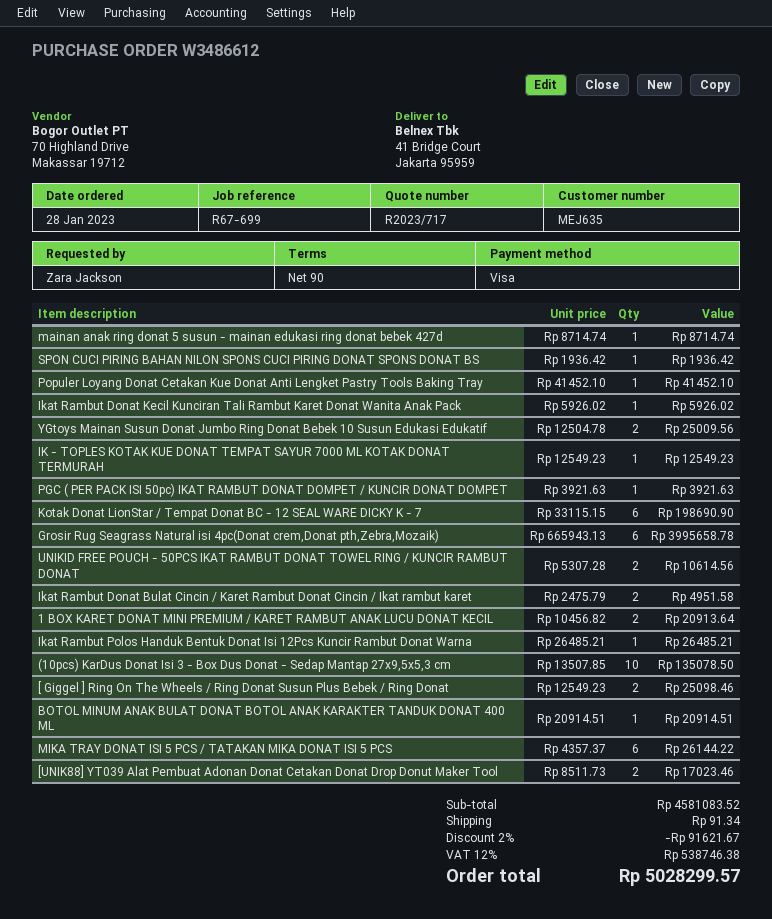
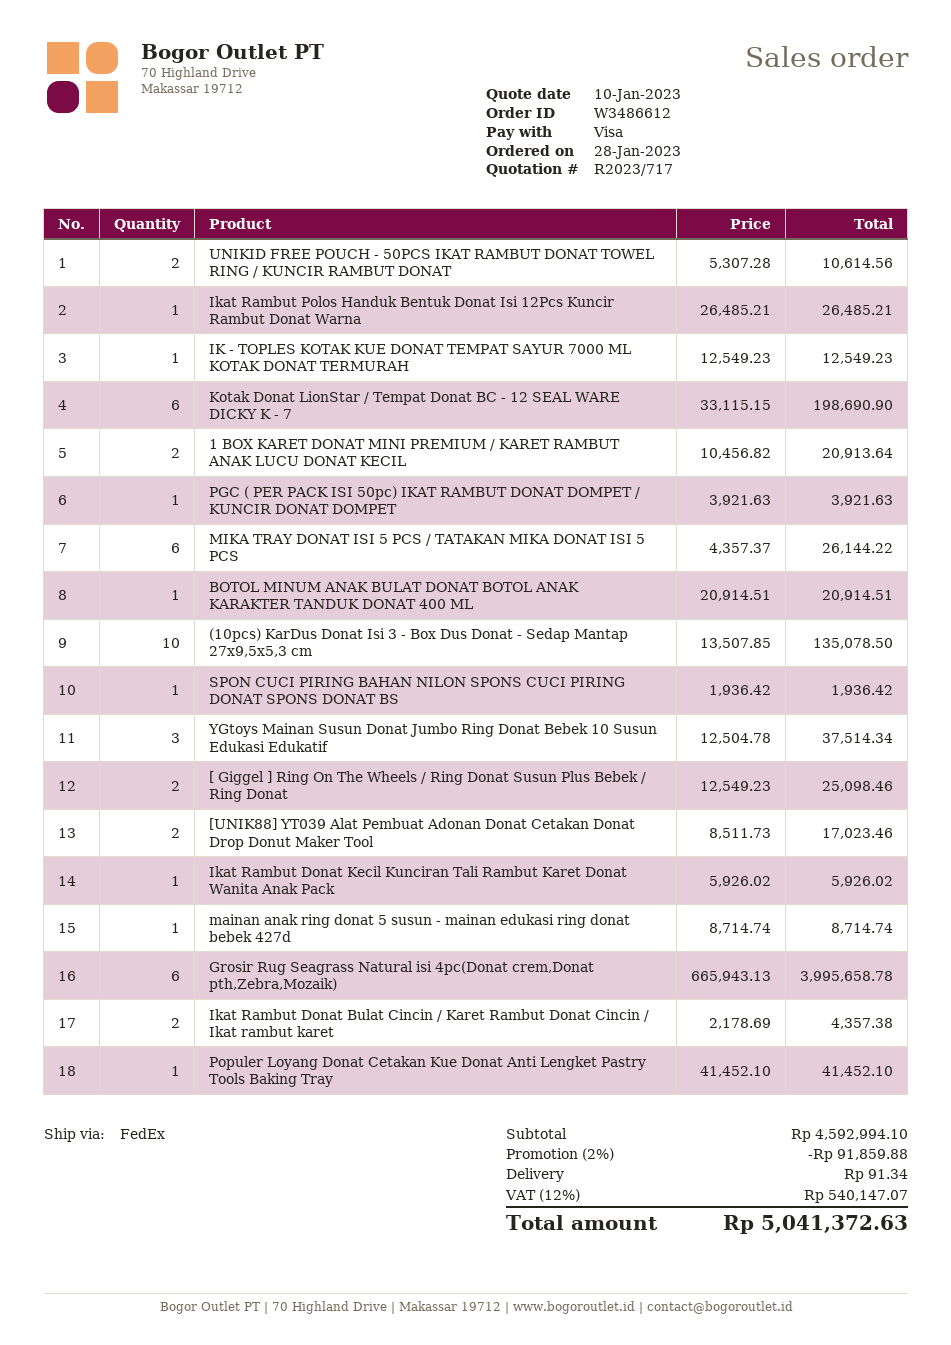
YGtoys Mainan Susun Donat Jumbo Ring Donat Bebek 10 Susun Edukasi Edukatif: 2 x 12504.78 = 25009.56 -> 3 x 12504.78 = 37514.34
Ikat Rambut Donat Bulat Cincin / Karet Rambut Donat Cincin / Ikat rambut karet: 2 x 2475.79 = 4951.58 -> 2 x 2178.69 = 4357.38
subtotal: 4581083.52 -> 4592994.10
discount: 2% = 91621.67 -> 2% = 91859.88
tax: 12% = 538746.38 -> 12% = 540147.07
total: 5028299.57 -> 5041372.63

